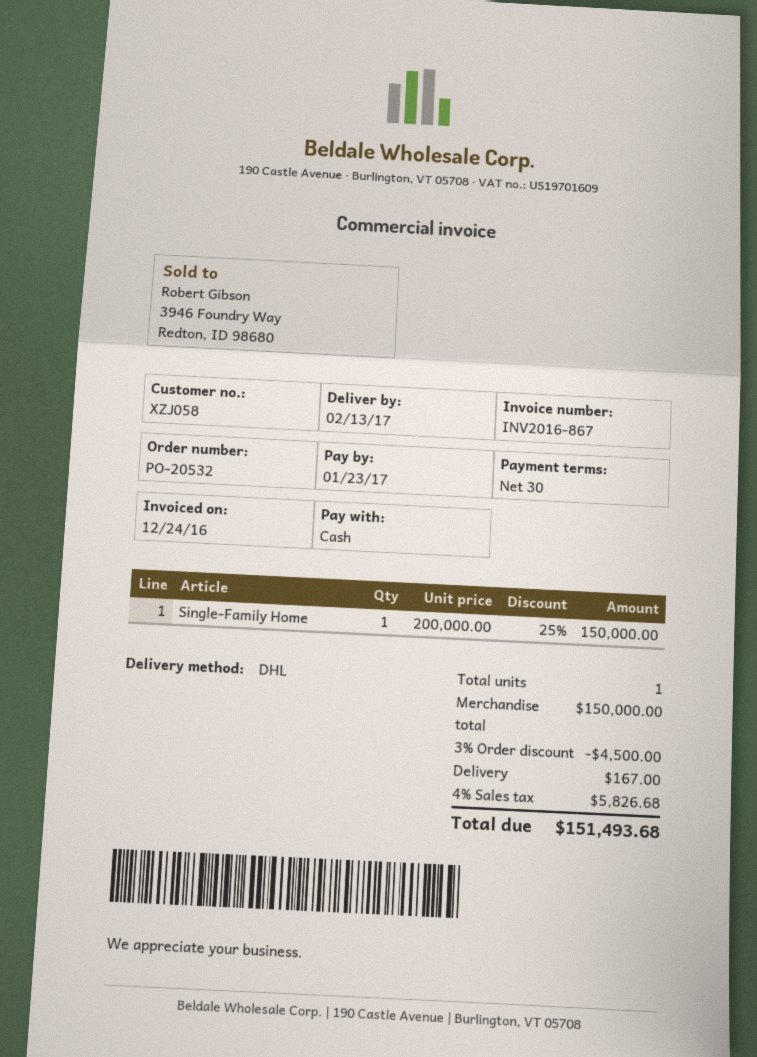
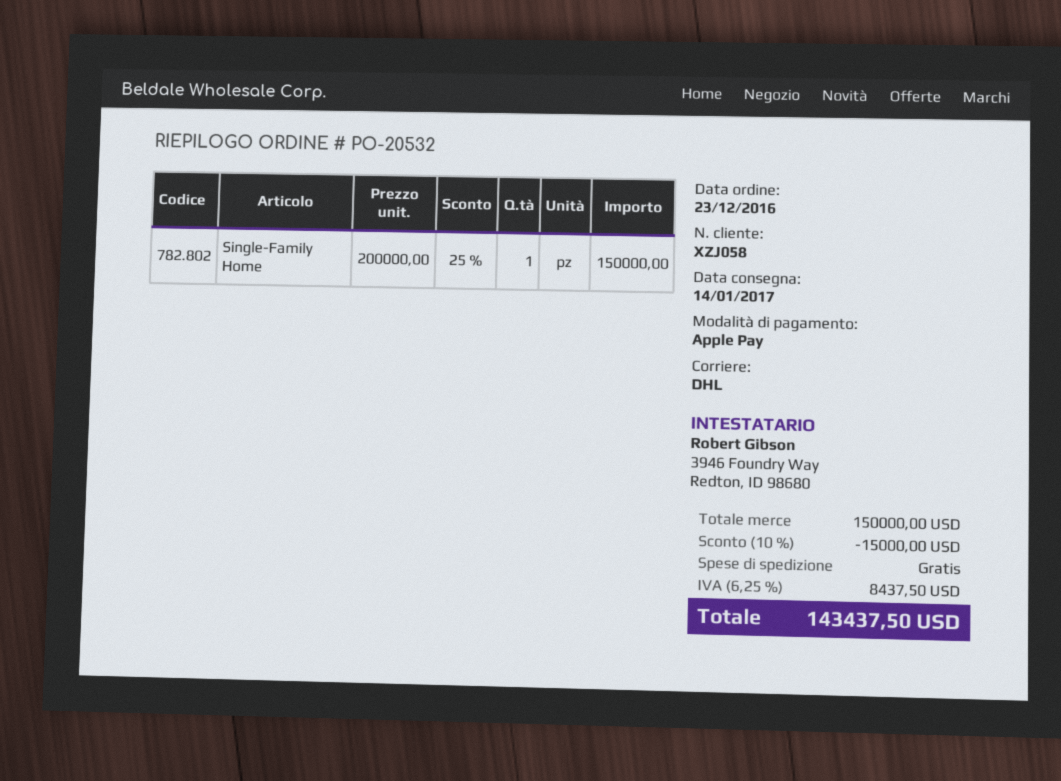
delivery date: 2017-02-13 -> 2017-01-14
payment method: cash -> Apple Pay
discount: 3% = 4500.00 -> 10% = 15000.00
shipping: 167.00 -> 0.00
tax: 4% = 5826.68 -> 6.25% = 8437.50
total: 151493.68 -> 143437.50

